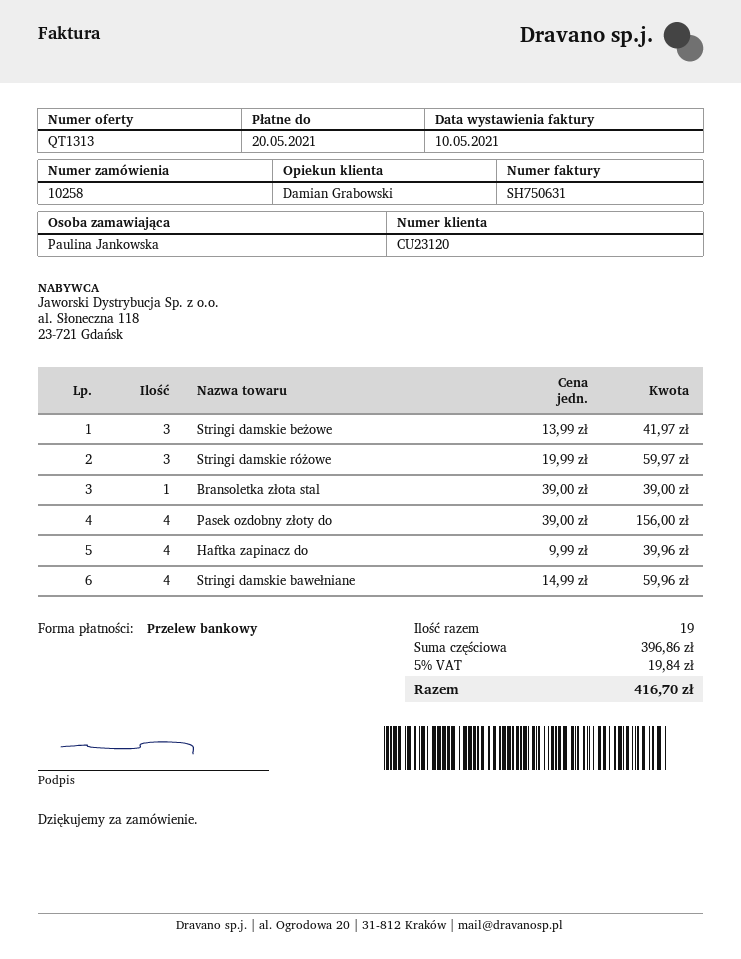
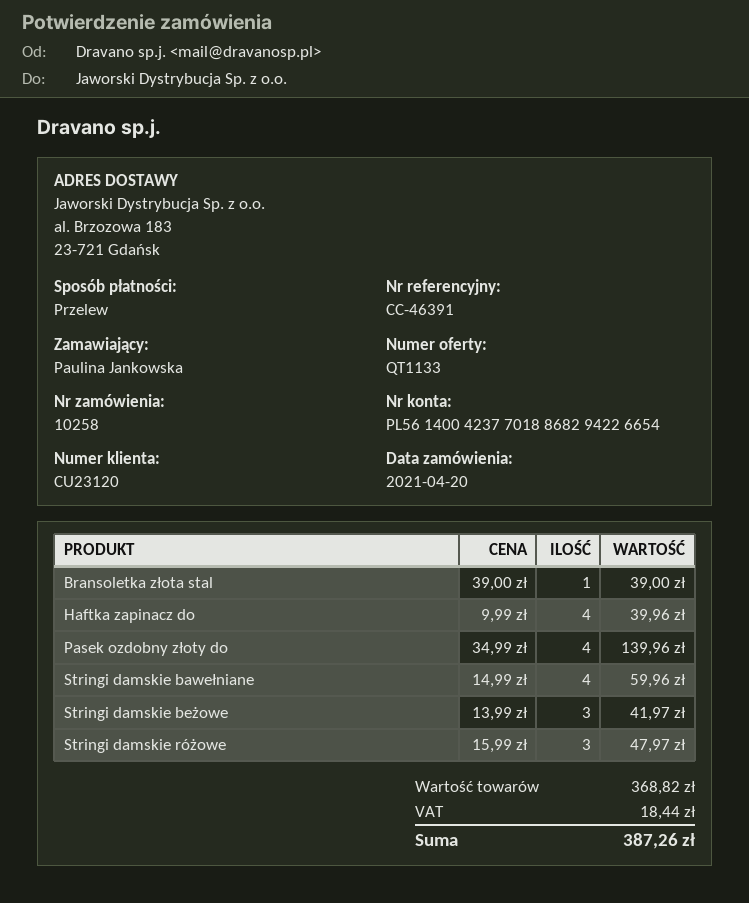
quote number: QT1313 -> QT1133
Stringi damskie różowe: 3 x 19.99 = 59.97 -> 3 x 15.99 = 47.97
Pasek ozdobny złoty do: 4 x 39.00 = 156.00 -> 4 x 34.99 = 139.96
subtotal: 396.86 -> 368.82
tax: 19.84 -> 18.44
total: 416.70 -> 387.26

